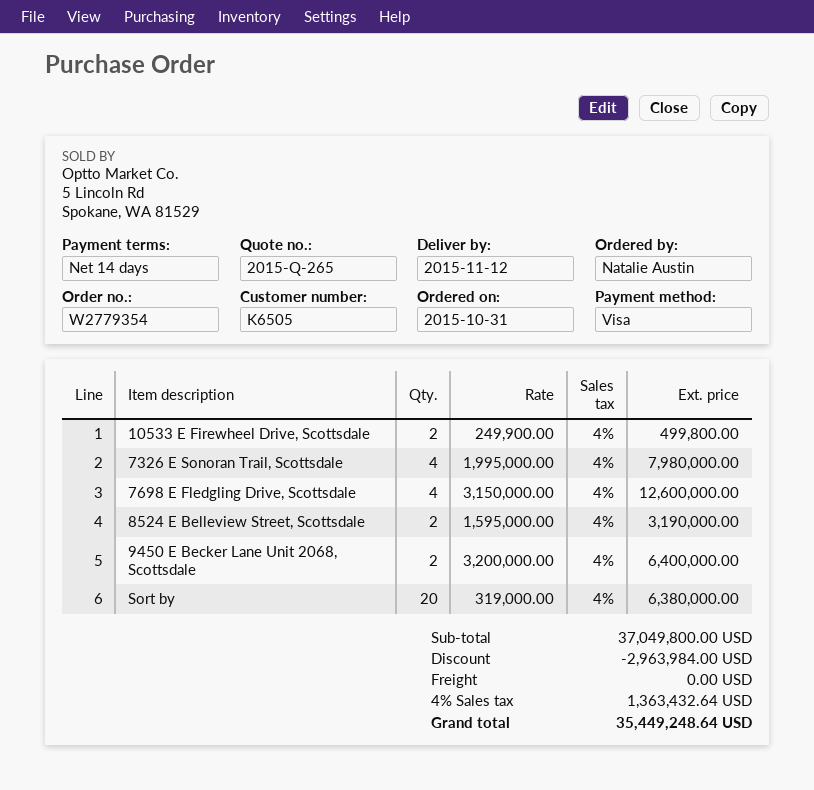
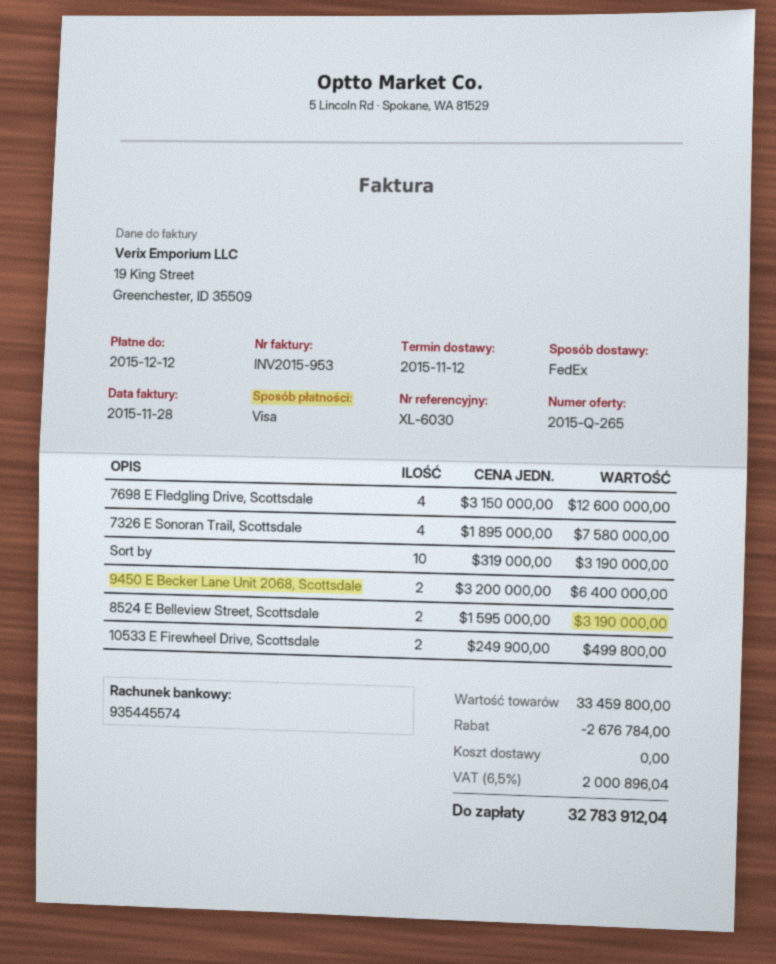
7326 E Sonoran Trail, Scottsdale: 4 x 1995000.00 = 7980000.00 -> 4 x 1895000.00 = 7580000.00
Sort by: 20 x 319000.00 = 6380000.00 -> 10 x 319000.00 = 3190000.00
subtotal: 37049800.00 -> 33459800.00
discount: 2963984.00 -> 2676784.00
tax: 4% = 1363432.64 -> 6.5% = 2000896.04
total: 35449248.64 -> 32783912.04

